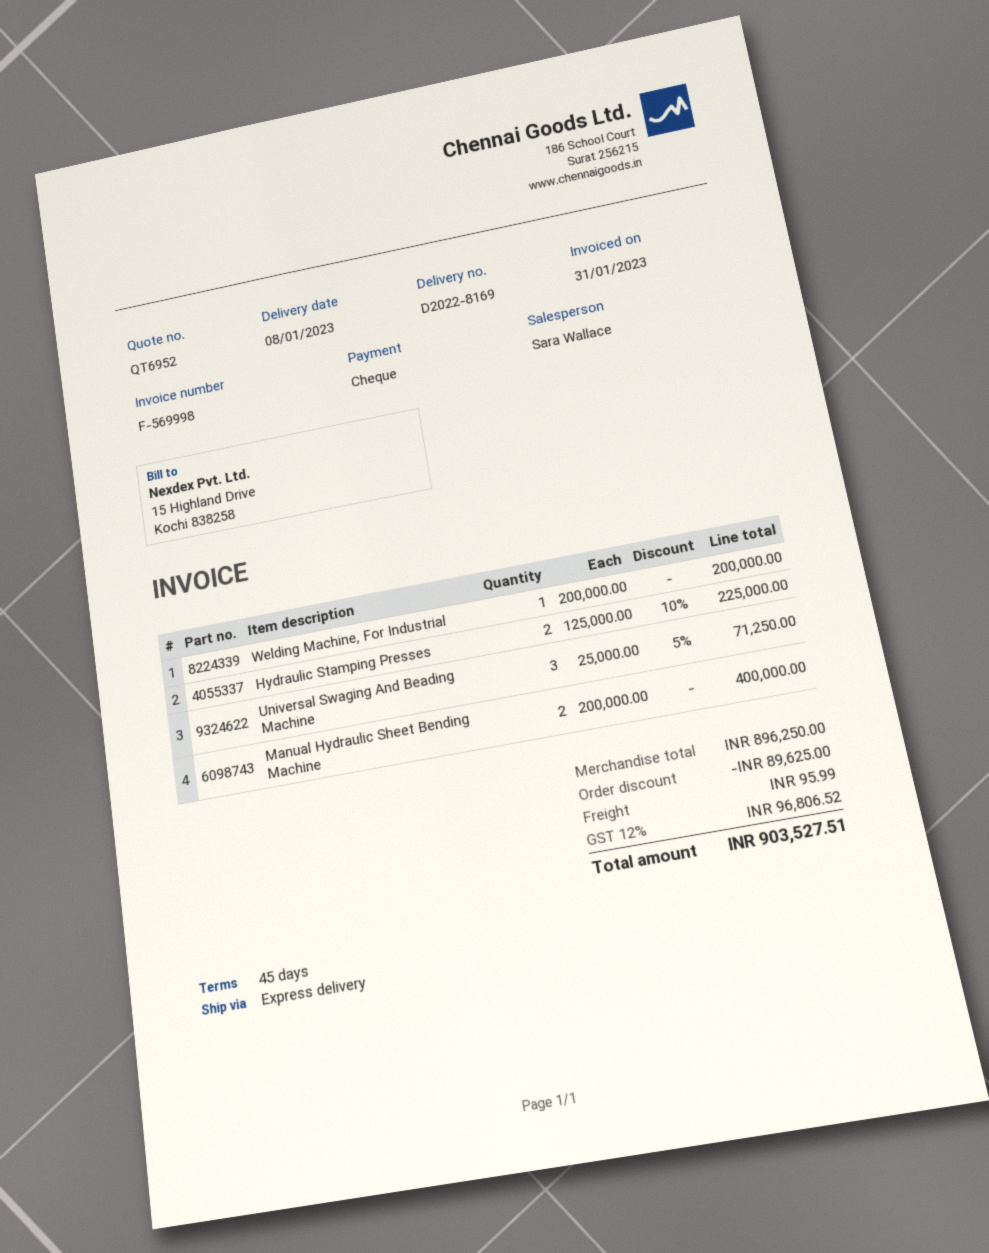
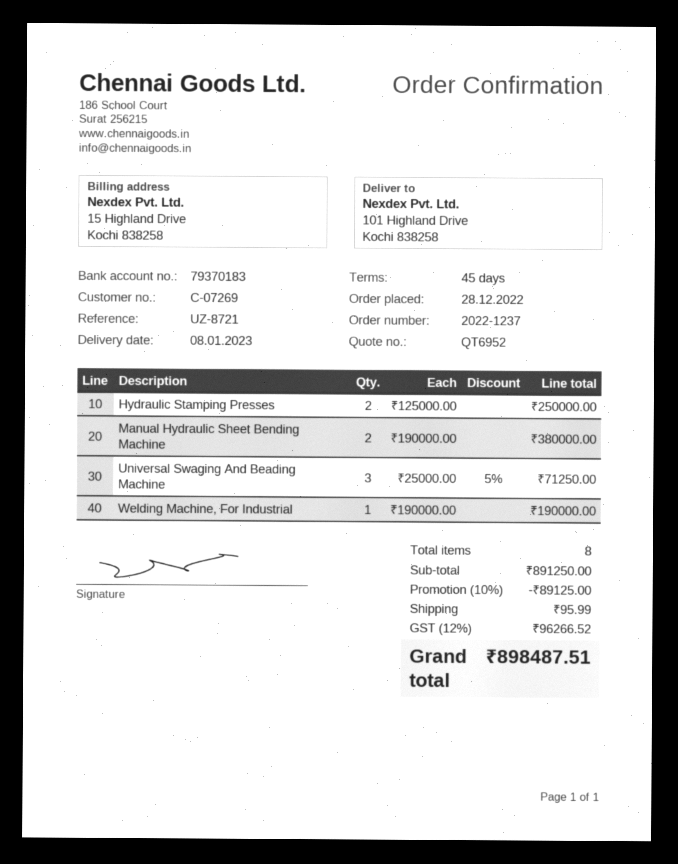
Welding Machine, For Industrial: 1 x 200000.00 = 200000.00 -> 1 x 190000.00 = 190000.00
Hydraulic Stamping Presses: 2 x 125000.00 - 10% = 225000.00 -> 2 x 125000.00 = 250000.00
Manual Hydraulic Sheet Bending Machine: 2 x 200000.00 = 400000.00 -> 2 x 190000.00 = 380000.00
subtotal: 896250.00 -> 891250.00
discount: 89625.00 -> 89125.00
tax: 12% = 96806.52 -> 12% = 96266.52
total: 903527.51 -> 898487.51

